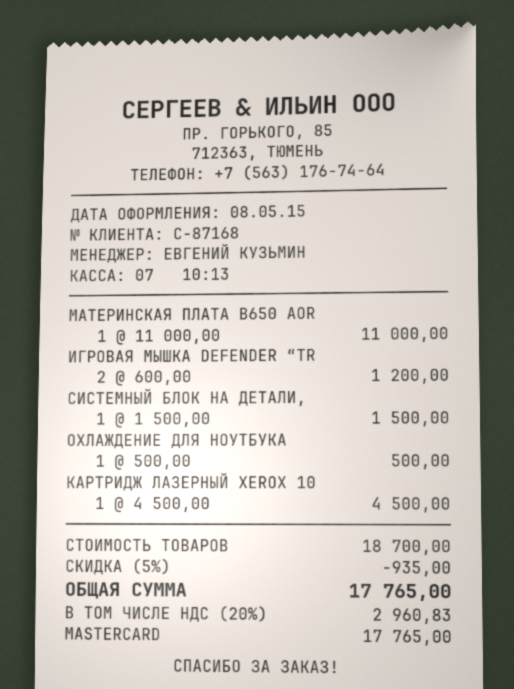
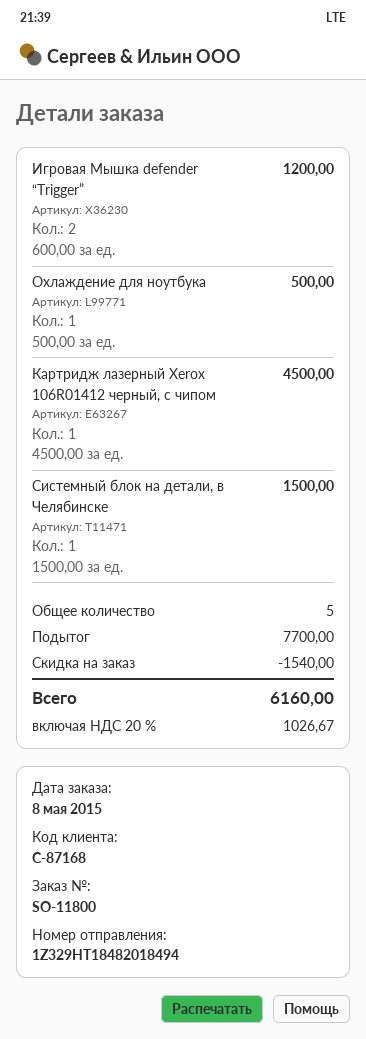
МАТЕРИНСКАЯ ПЛАТА B650 AOR: 1 x 11000.00 = 11000.00 -> none
subtotal: 18700.00 -> 7700.00
discount: 935.00 -> 1540.00
tax: 20% = 2960.83 -> 20% = 1026.67
total: 17765.00 -> 6160.00

